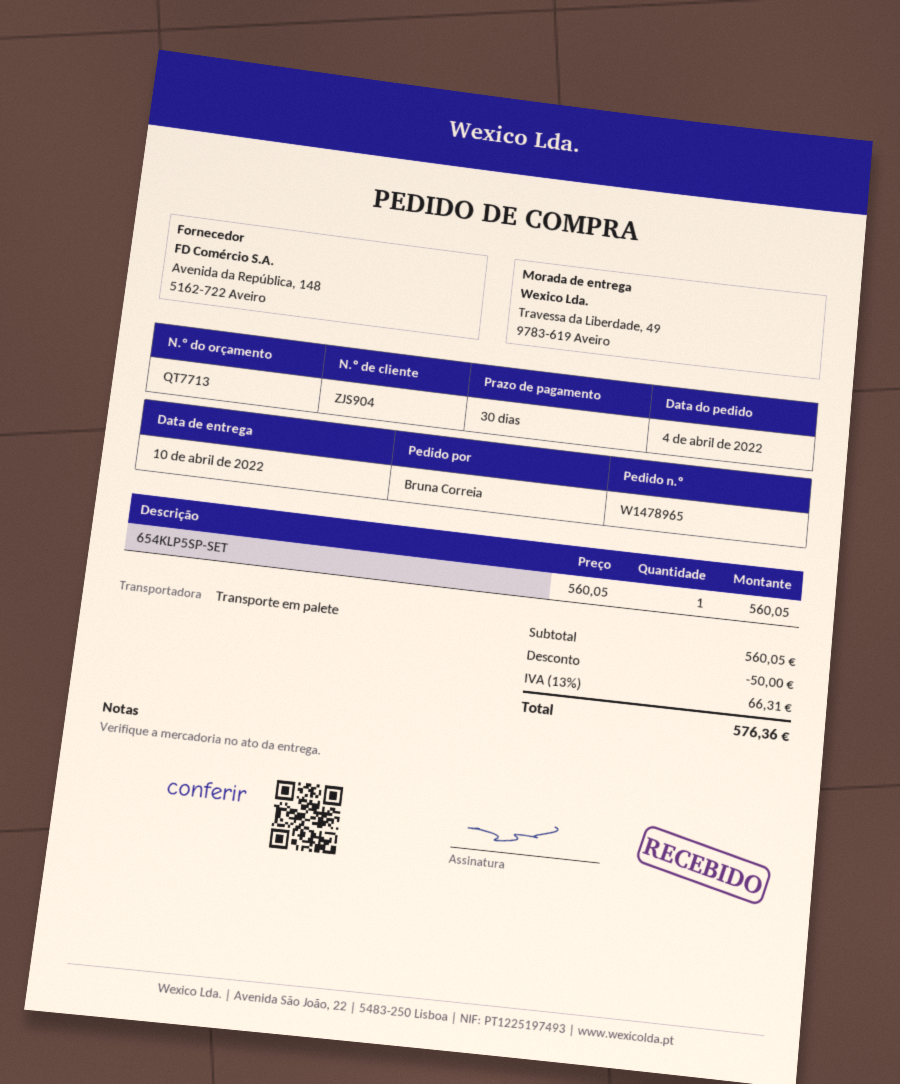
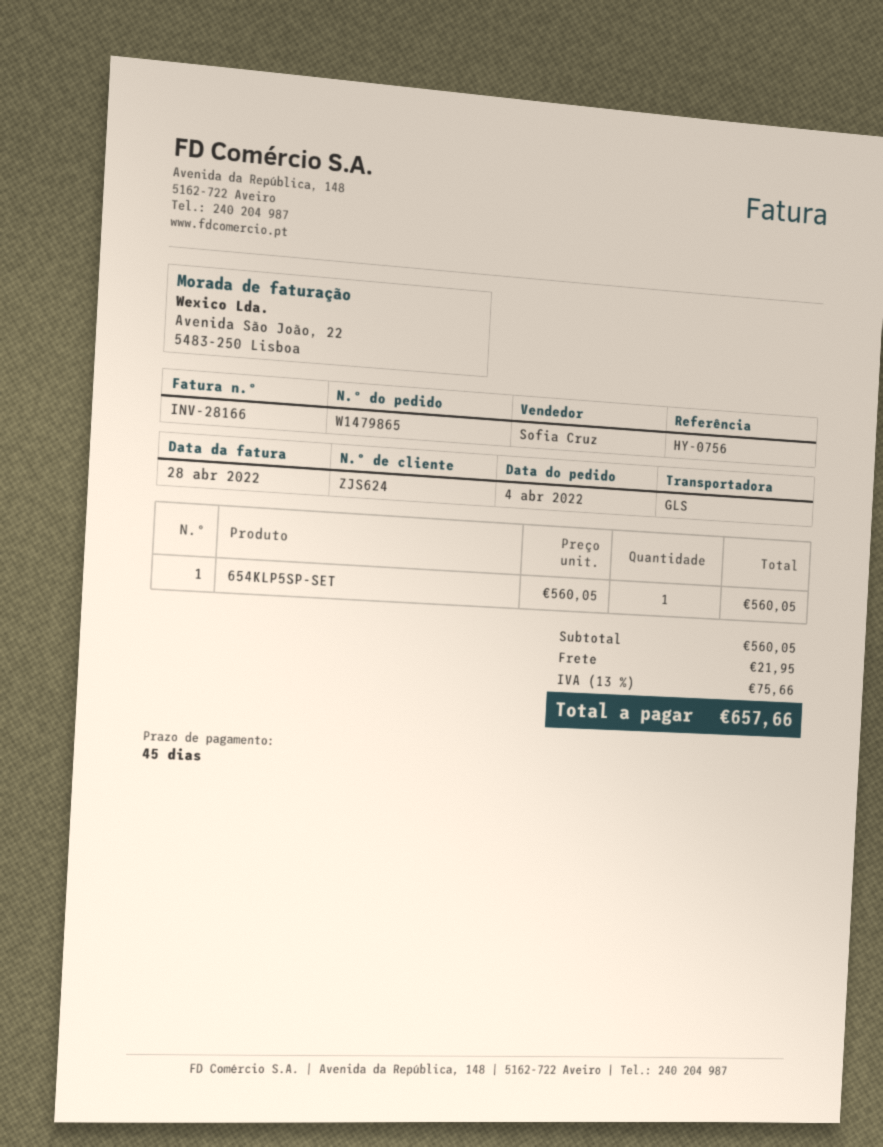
order number: W1478965 -> W1479865
payment terms: 30 days -> 45 days
customer number: ZJS904 -> ZJS624
shipping method: pallet freight -> GLS
discount: 50.00 -> none
shipping: none -> 21.95
tax: 13% = 66.31 -> 13% = 75.66
total: 576.36 -> 657.66

